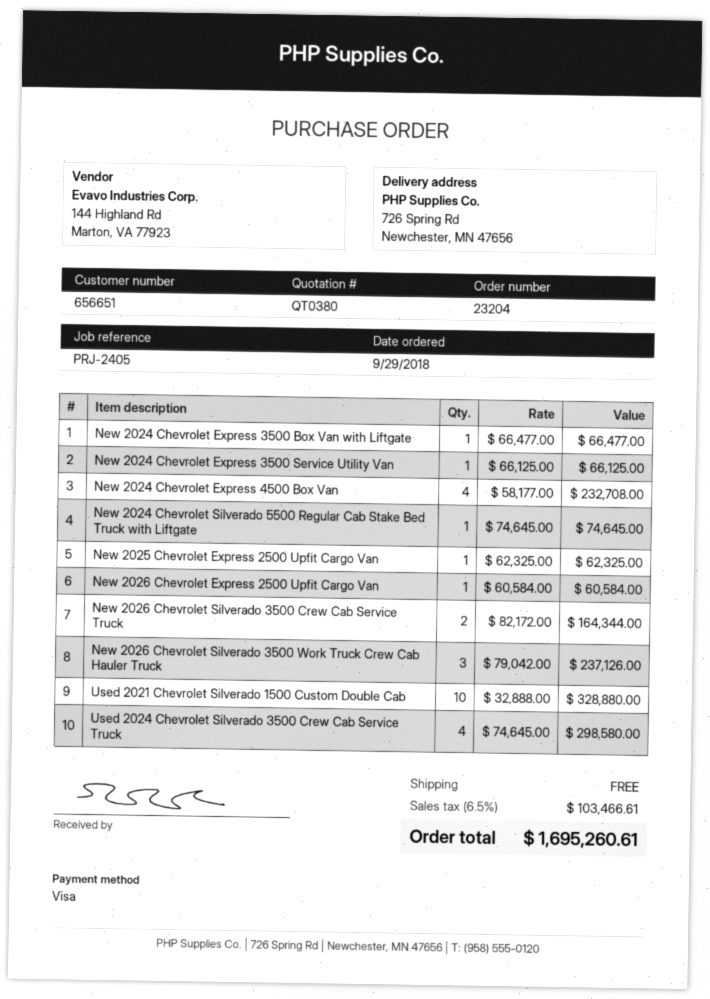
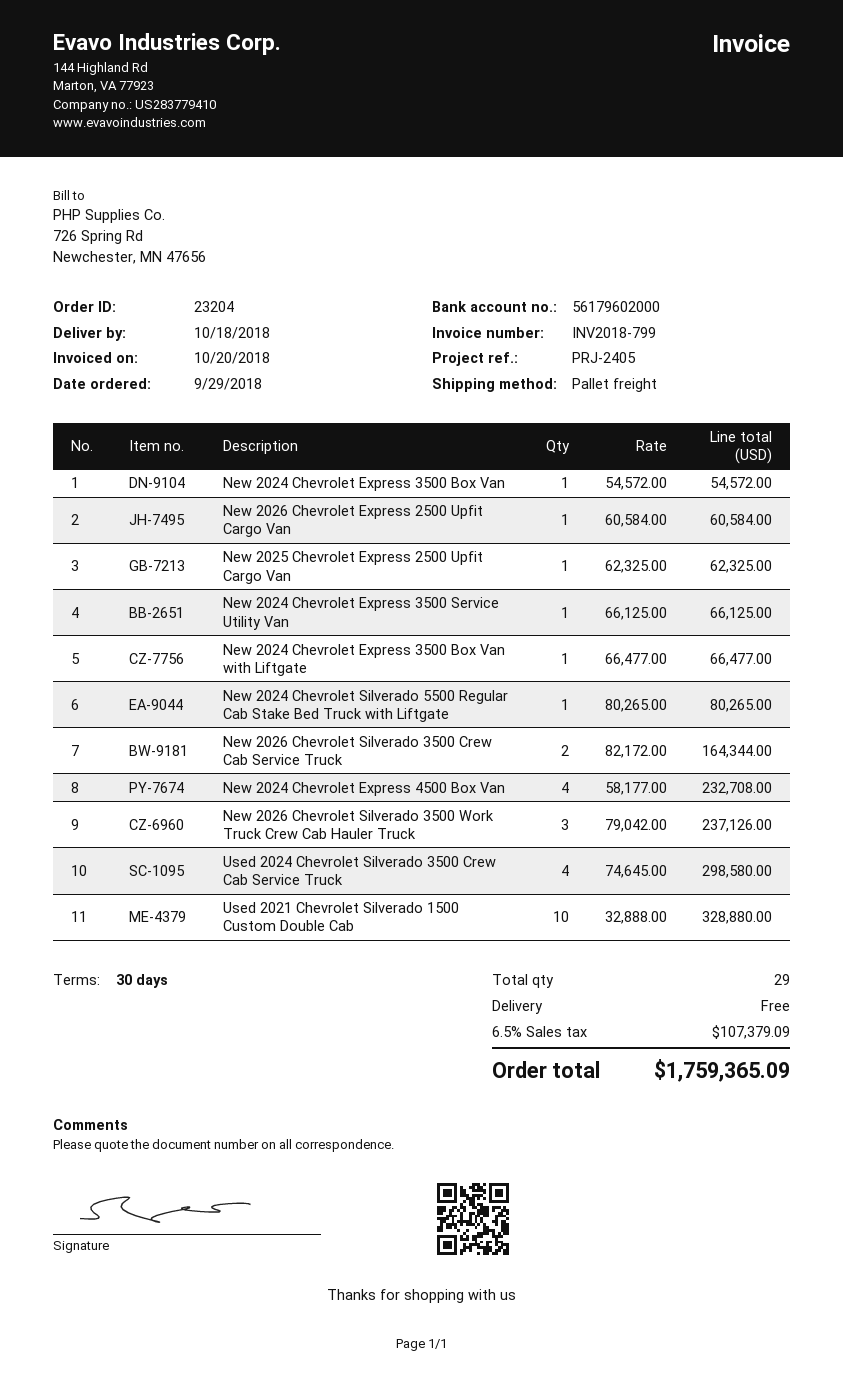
New 2024 Chevrolet Silverado 5500 Regular Cab Stake Bed Truck with Liftgate: 1 x 74645.00 = 74645.00 -> 1 x 80265.00 = 80265.00
New 2024 Chevrolet Express 3500 Box Van: none -> 1 x 54572.00 = 54572.00
tax: 6.5% = 103466.61 -> 6.5% = 107379.09
total: 1695260.61 -> 1759365.09

